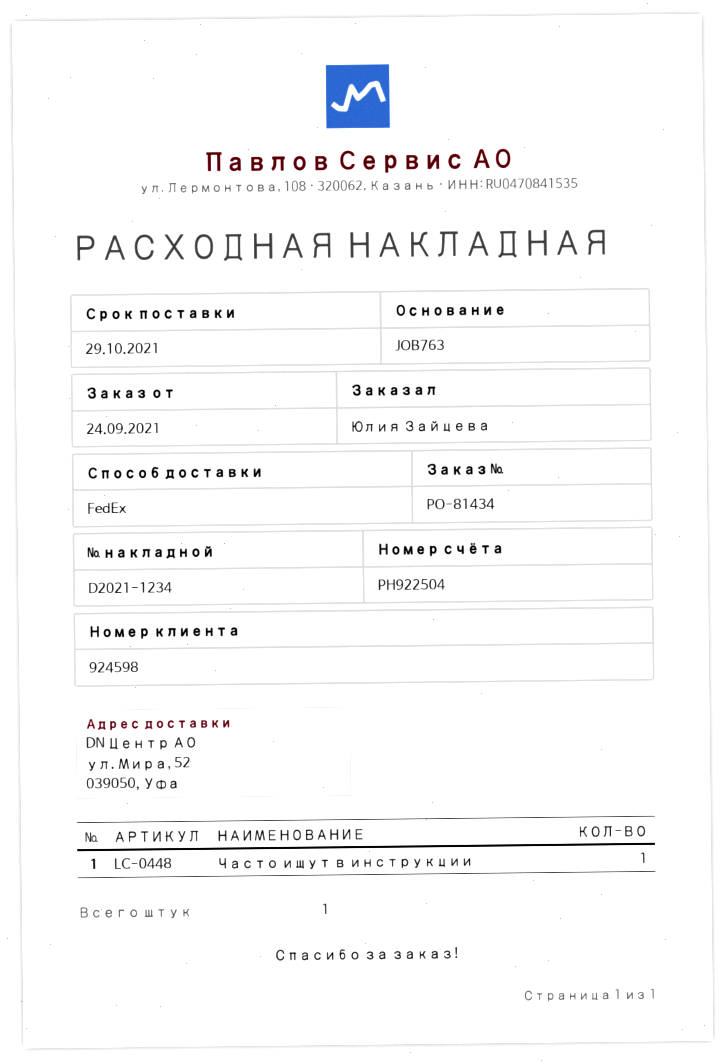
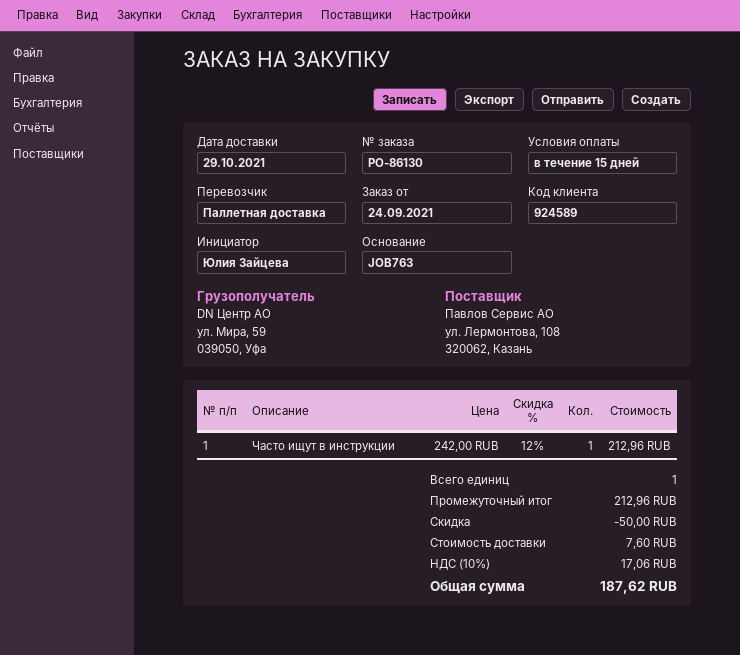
order number: PO-81434 -> PO-86130
customer number: 924598 -> 924589
shipping method: FedEx -> pallet freight
ship to: ул. Мира, 52, 039050, Уфа -> ул. Мира, 59, 039050, Уфа

